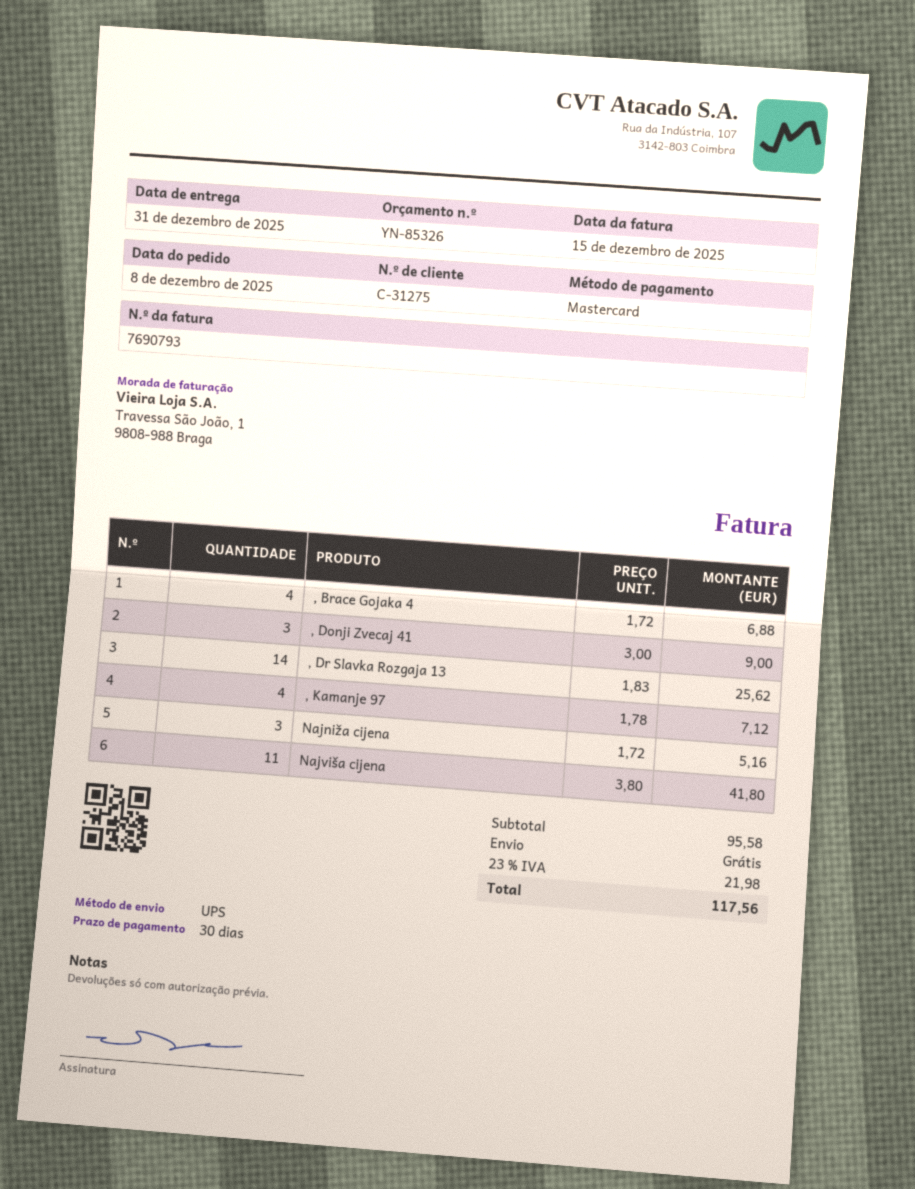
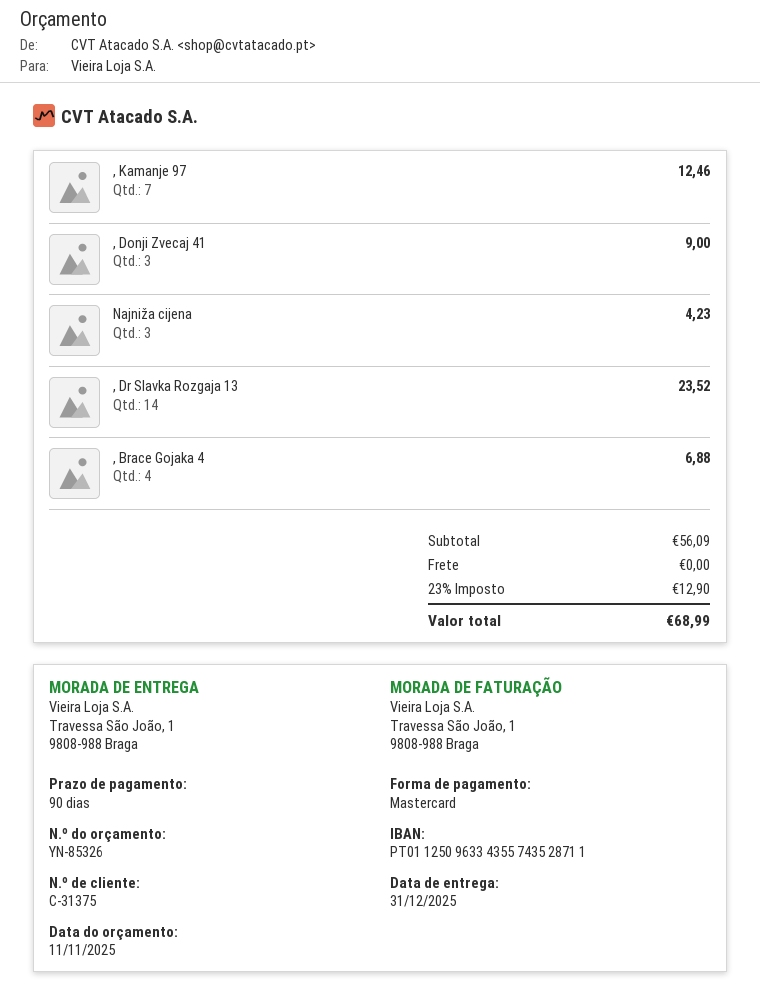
payment terms: 30 days -> 90 days
customer number: C-31275 -> C-31375
, Dr Slavka Rozgaja 13: 14 for 25.62 -> 14 for 23.52
, Kamanje 97: 4 for 7.12 -> 7 for 12.46
Najniža cijena: 3 for 5.16 -> 3 for 4.23
Najviša cijena: 11 for 41.80 -> none
subtotal: 95.58 -> 56.09
tax: 23% = 21.98 -> 23% = 12.90
total: 117.56 -> 68.99

